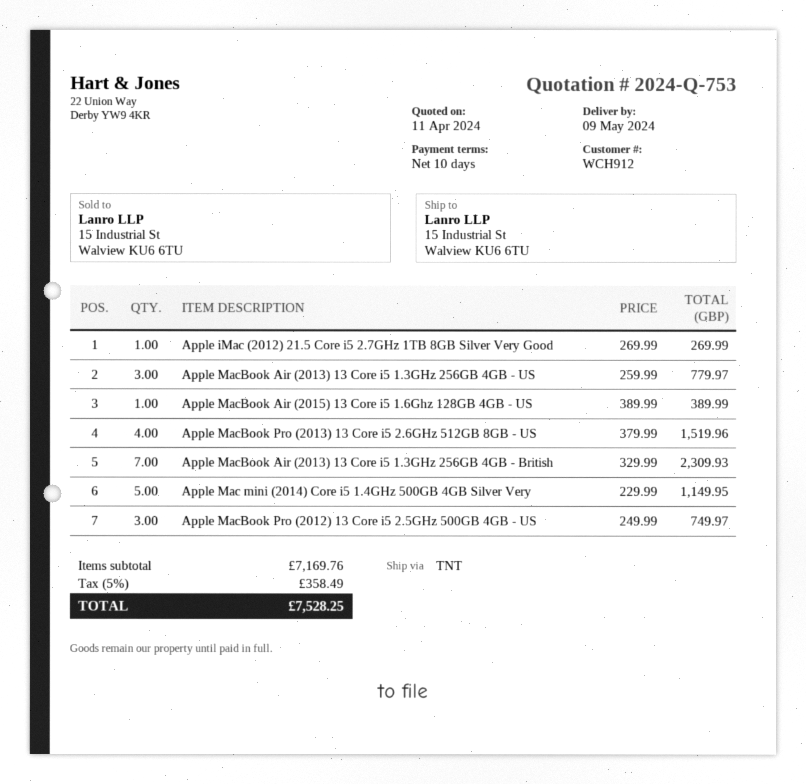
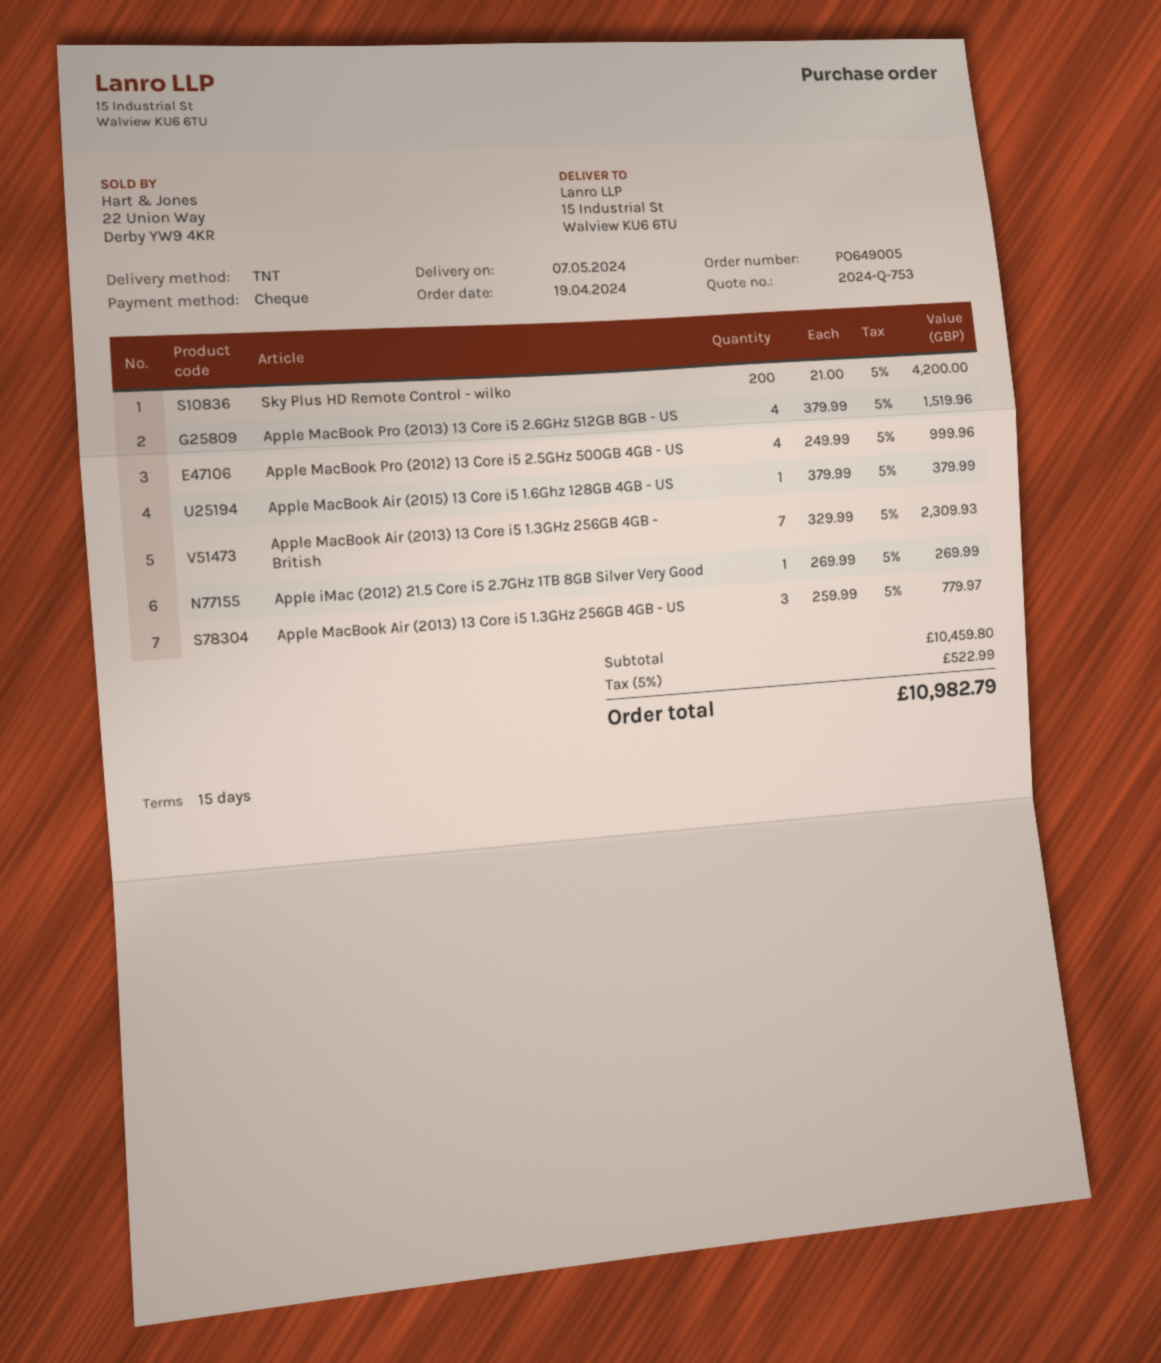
delivery date: 2024-05-09 -> 2024-05-07
payment terms: 10 days -> 15 days
Apple MacBook Air (2015) 13 Core i5 1.6Ghz 128GB 4GB - US: 1 x 389.99 = 389.99 -> 1 x 379.99 = 379.99
Apple Mac mini (2014) Core i5 1.4GHz 500GB 4GB Silver Very: 5 x 229.99 = 1149.95 -> none
Apple MacBook Pro (2012) 13 Core i5 2.5GHz 500GB 4GB - US: 3 x 249.99 = 749.97 -> 4 x 249.99 = 999.96
Sky Plus HD Remote Control - wilko: none -> 200 x 21.00 = 4200.00
subtotal: 7169.76 -> 10459.80
tax: 5% = 358.49 -> 5% = 522.99
total: 7528.25 -> 10982.79

